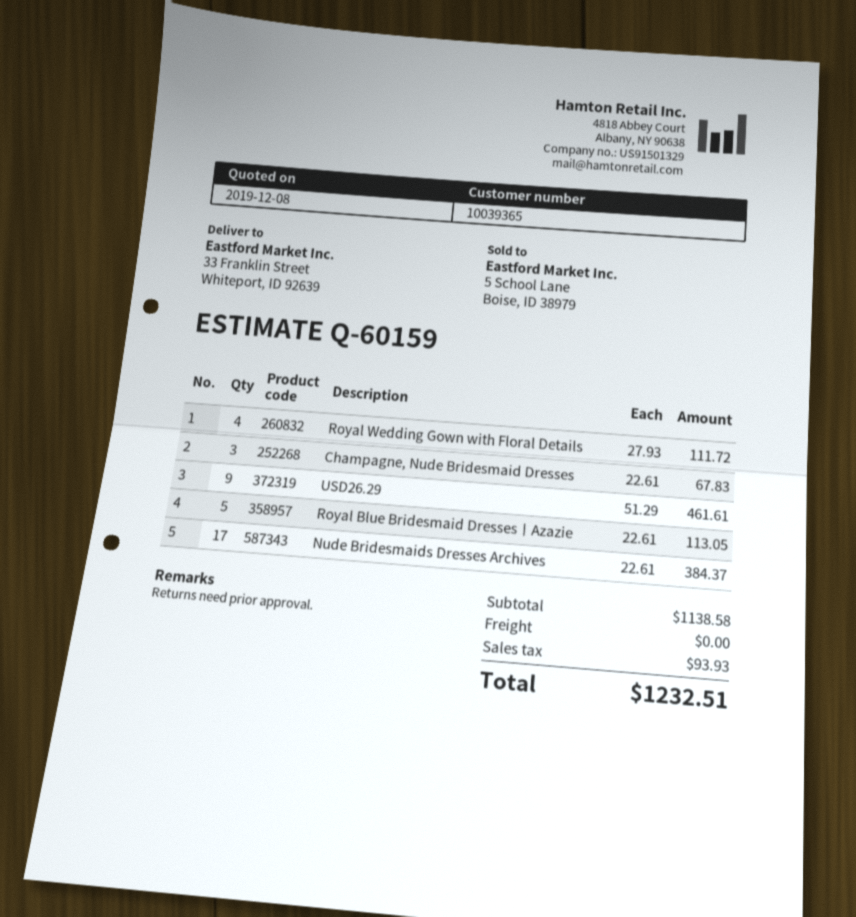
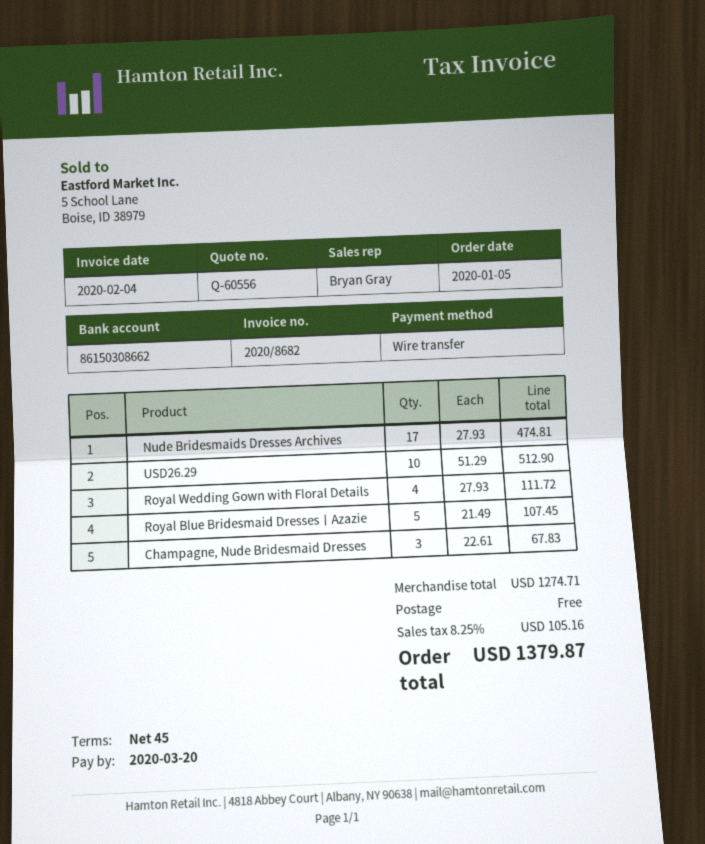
quote number: Q-60159 -> Q-60556
USD26.29: 9 x 51.29 = 461.61 -> 10 x 51.29 = 512.90
Royal Blue Bridesmaid Dresses丨Azazie: 5 x 22.61 = 113.05 -> 5 x 21.49 = 107.45
Nude Bridesmaids Dresses Archives: 17 x 22.61 = 384.37 -> 17 x 27.93 = 474.81
subtotal: 1138.58 -> 1274.71
tax: 93.93 -> 105.16
total: 1232.51 -> 1379.87

